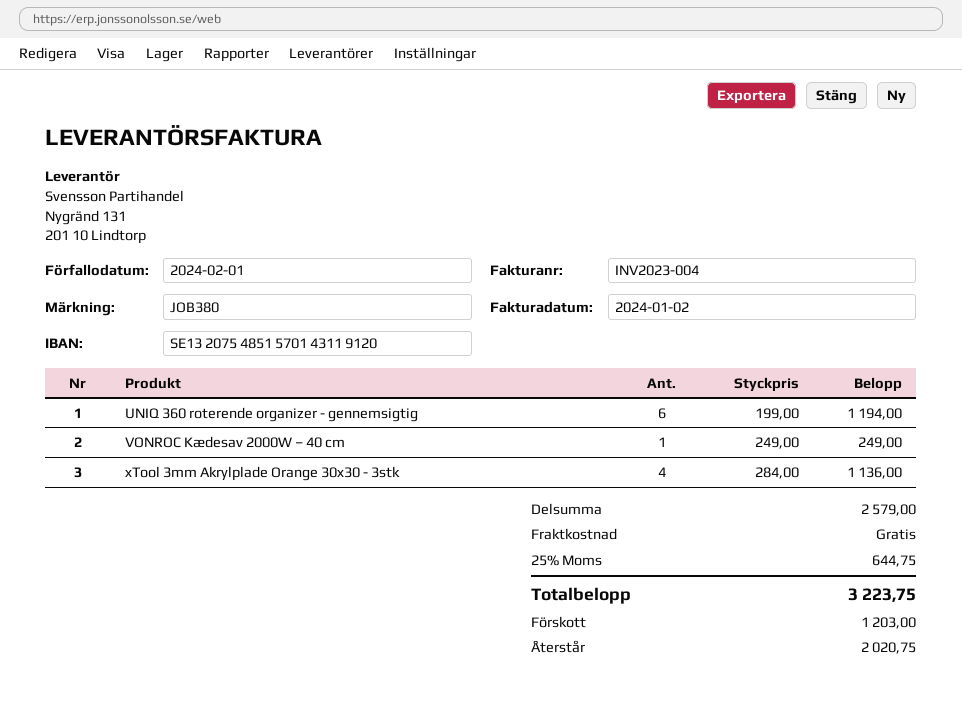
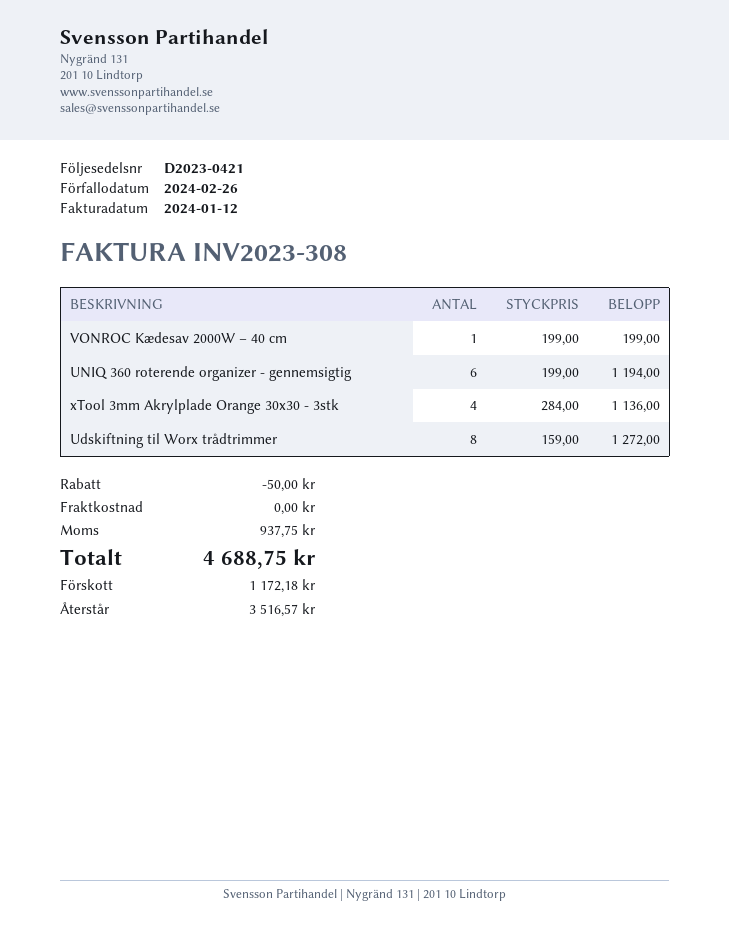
invoice number: INV2023-004 -> INV2023-308
invoice date: 2024-01-02 -> 2024-01-12
due date: 2024-02-01 -> 2024-02-26
VONROC Kædesav 2000W – 40 cm: 1 x 249.00 = 249.00 -> 1 x 199.00 = 199.00
Udskiftning til Worx trådtrimmer: none -> 8 x 159.00 = 1272.00
discount: none -> 50.00
tax: 644.75 -> 937.75
total: 3223.75 -> 4688.75
deposit: 1203.00 -> 1172.18
balance: 2020.75 -> 3516.57

